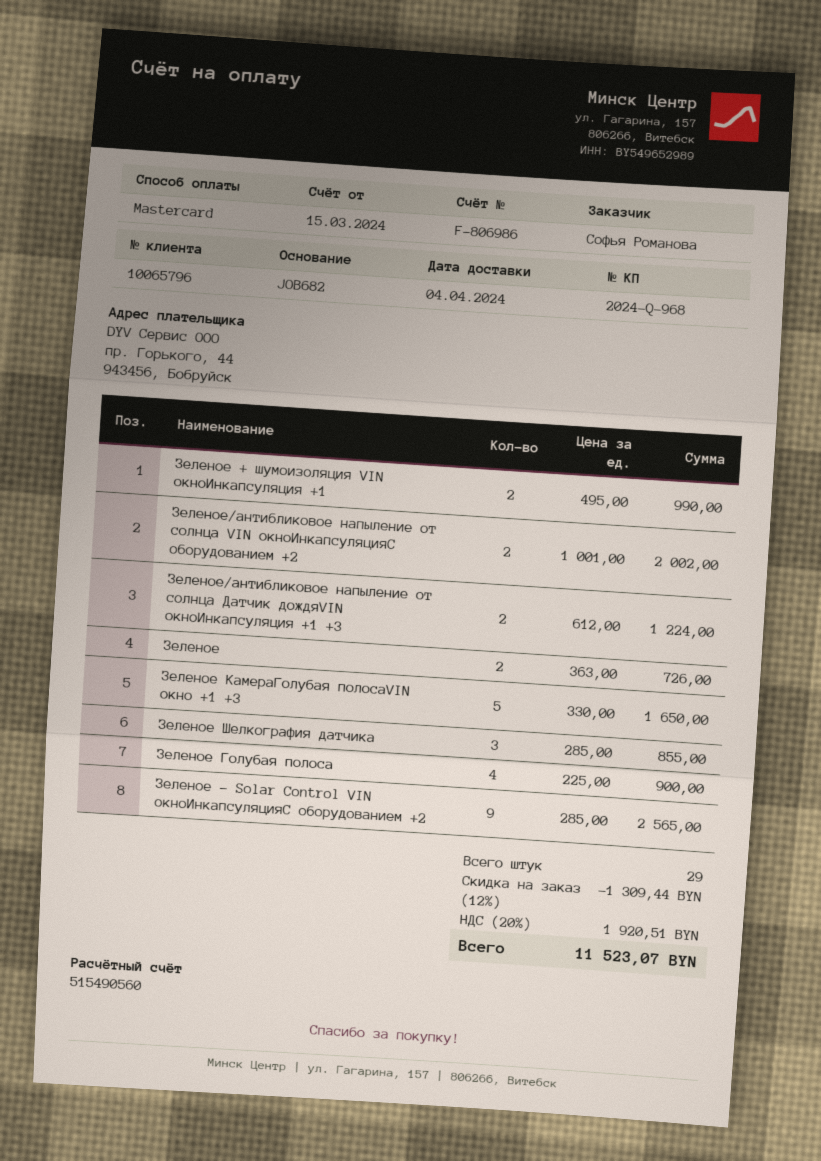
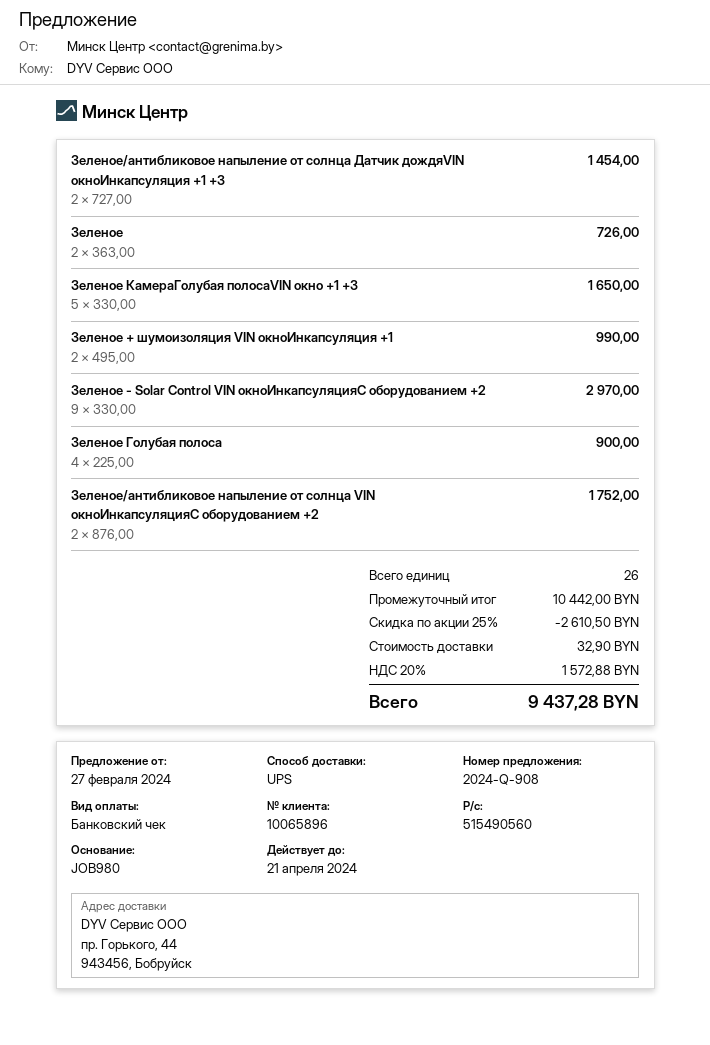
quote number: 2024-Q-968 -> 2024-Q-908
customer number: 10065796 -> 10065896
reference: JOB682 -> JOB980
payment method: Mastercard -> cheque
Зеленое/антибликовое напыление от солнца VIN окноИнкапсуляцияС оборудованием +2: 2 x 1001.00 = 2002.00 -> 2 x 876.00 = 1752.00
Зеленое/антибликовое напыление от солнца Датчик дождяVIN окноИнкапсуляция +1 +3: 2 x 612.00 = 1224.00 -> 2 x 727.00 = 1454.00
Зеленое Шелкография датчика: 3 x 285.00 = 855.00 -> none
Зеленое - Solar Control VIN окноИнкапсуляцияС оборудованием +2: 9 x 285.00 = 2565.00 -> 9 x 330.00 = 2970.00
total quantity: 29 -> 26
discount: 12% = 1309.44 -> 25% = 2610.50
shipping: none -> 32.90
tax: 20% = 1920.51 -> 20% = 1572.88
total: 11523.07 -> 9437.28

